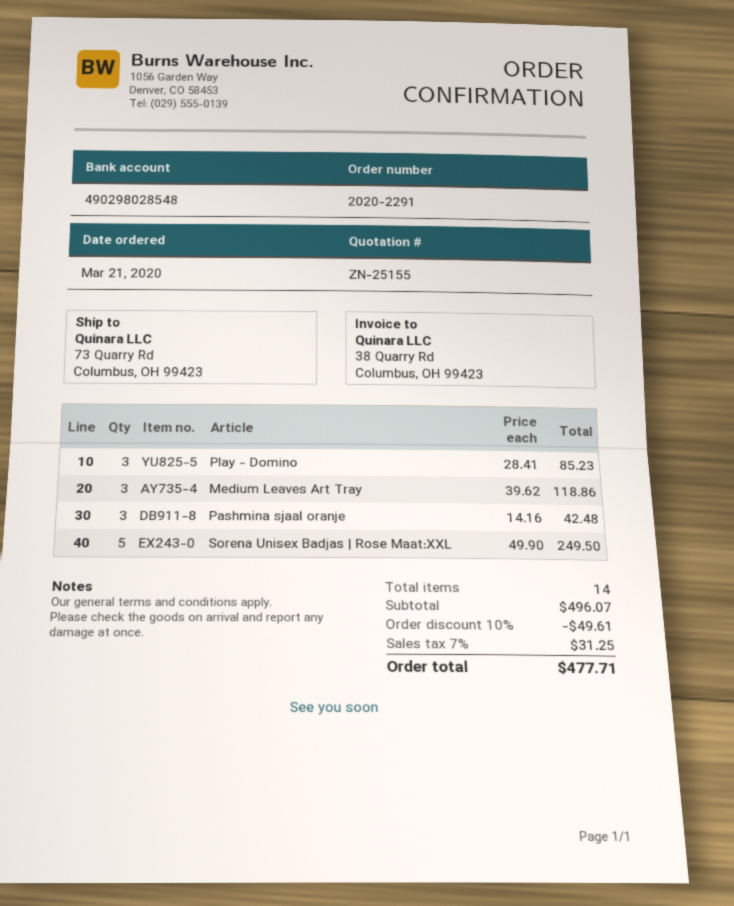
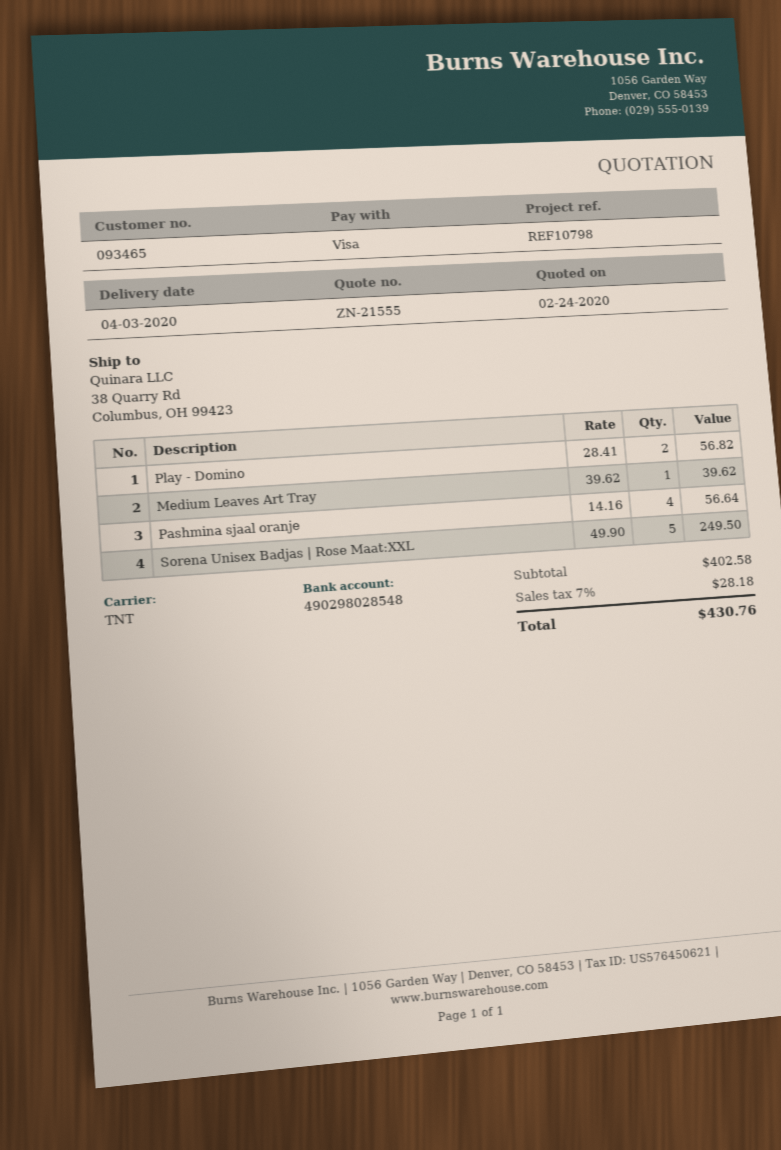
quote number: ZN-25155 -> ZN-21555
ship to: 73 Quarry Rd, Columbus, OH 99423 -> 38 Quarry Rd, Columbus, OH 99423
Play - Domino: 3 x 28.41 = 85.23 -> 2 x 28.41 = 56.82
Medium Leaves Art Tray: 3 x 39.62 = 118.86 -> 1 x 39.62 = 39.62
Pashmina sjaal oranje: 3 x 14.16 = 42.48 -> 4 x 14.16 = 56.64
subtotal: 496.07 -> 402.58
discount: 10% = 49.61 -> none
tax: 7% = 31.25 -> 7% = 28.18
total: 477.71 -> 430.76

